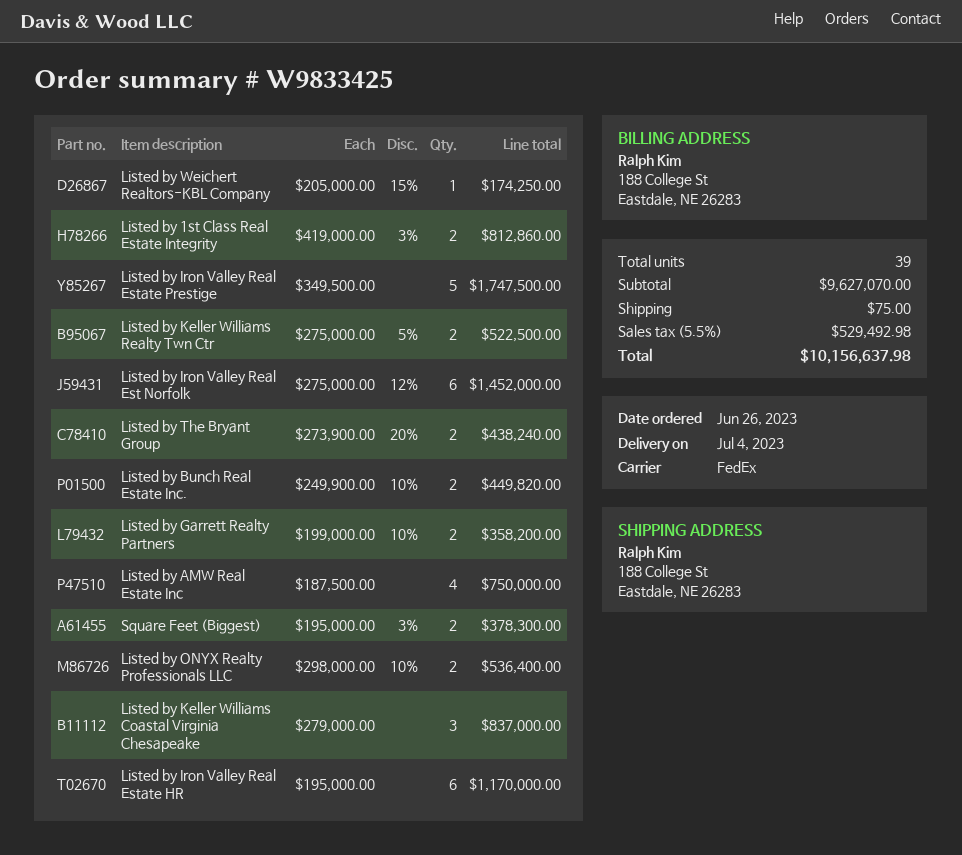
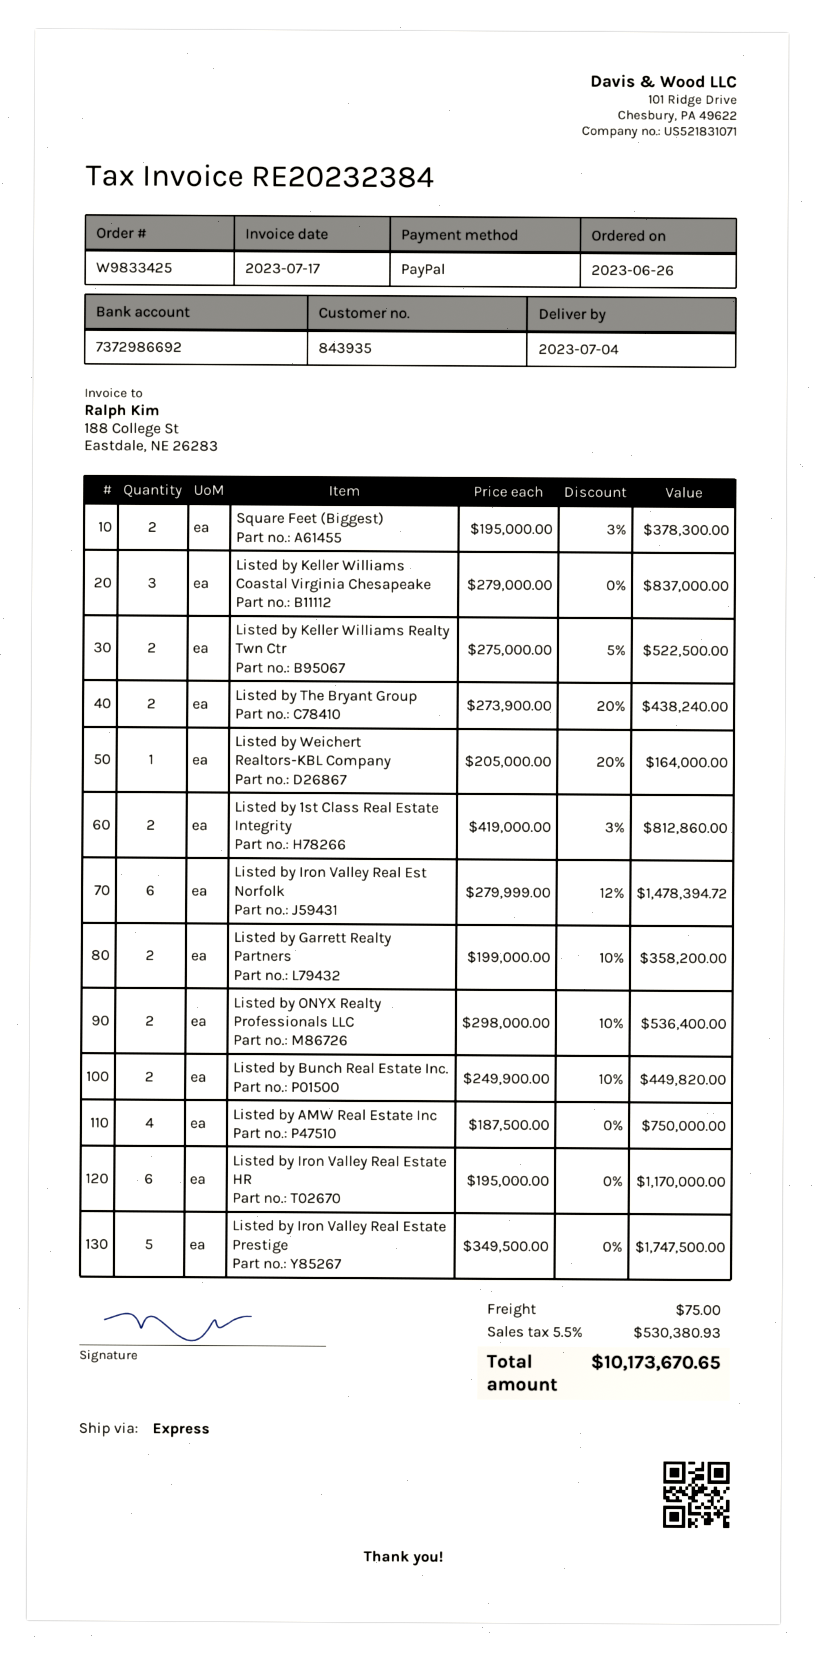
shipping method: FedEx -> express
Listed by Weichert Realtors-KBL Company: 1 x 205000.00 - 15% = 174250.00 -> 1 x 205000.00 - 20% = 164000.00
Listed by Iron Valley Real Est Norfolk: 6 x 275000.00 - 12% = 1452000.00 -> 6 x 279999.00 - 12% = 1478394.72
tax: 5.5% = 529492.98 -> 5.5% = 530380.93
total: 10156637.98 -> 10173670.65

